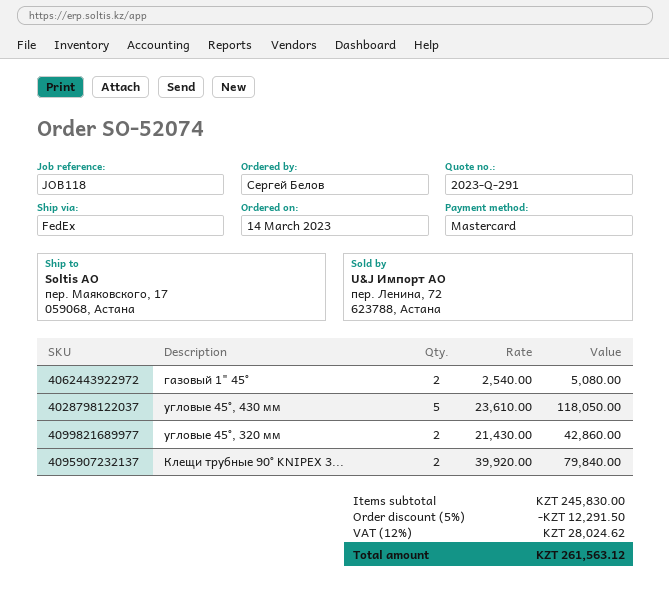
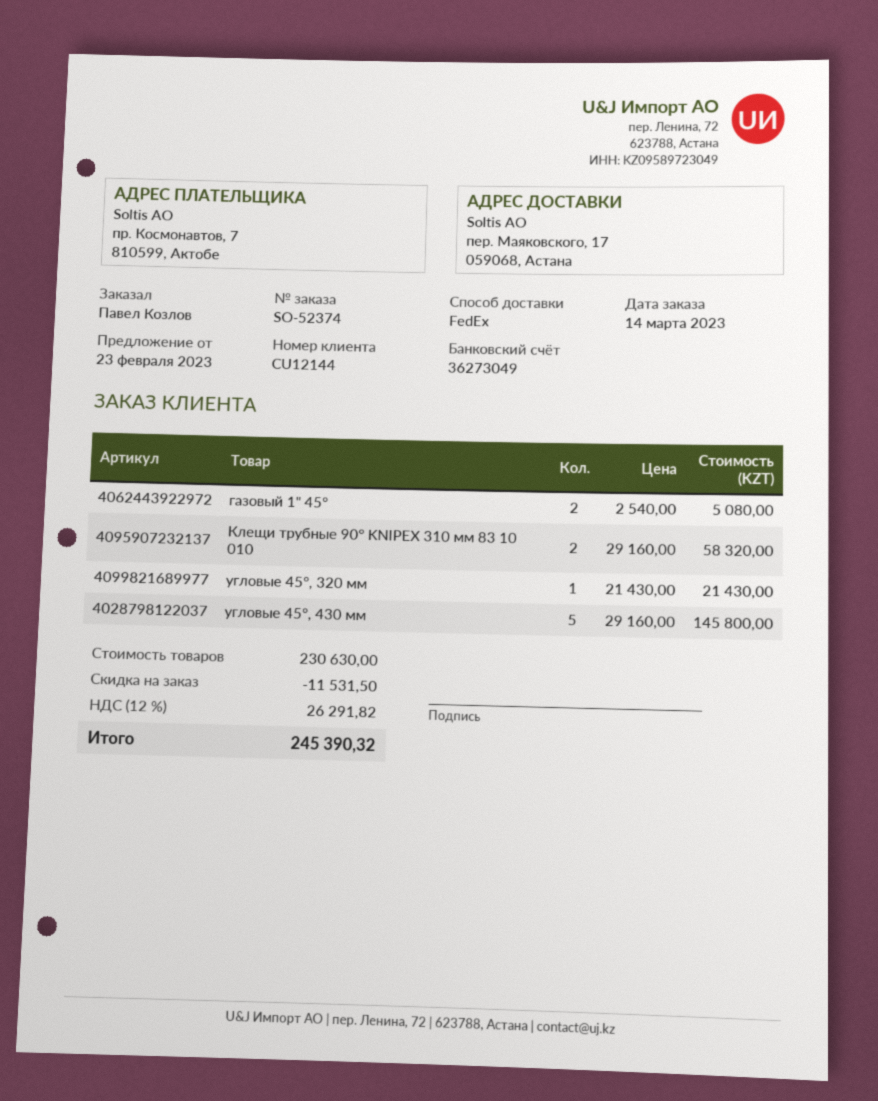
order number: SO-52074 -> SO-52374
ordered by: Сергей Белов -> Павел Козлов
угловые 45°, 430 мм: 5 x 23610.00 = 118050.00 -> 5 x 29160.00 = 145800.00
угловые 45°, 320 мм: 2 x 21430.00 = 42860.00 -> 1 x 21430.00 = 21430.00
Клещи трубные 90° KNIPEX 3...: 2 x 39920.00 = 79840.00 -> 2 x 29160.00 = 58320.00
subtotal: 245830.00 -> 230630.00
discount: 12291.50 -> 11531.50
tax: 12% = 28024.62 -> 12% = 26291.82
total: 261563.12 -> 245390.32

